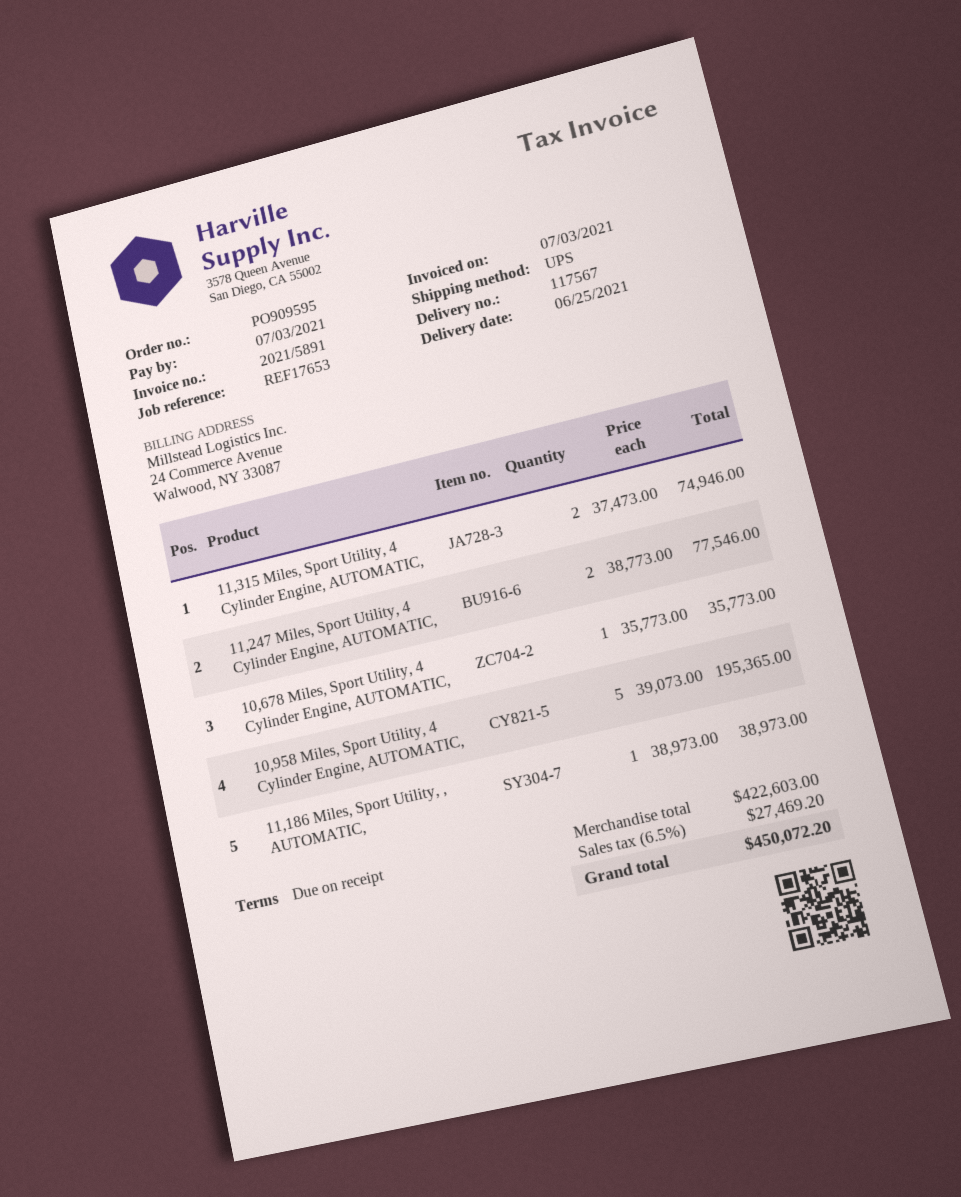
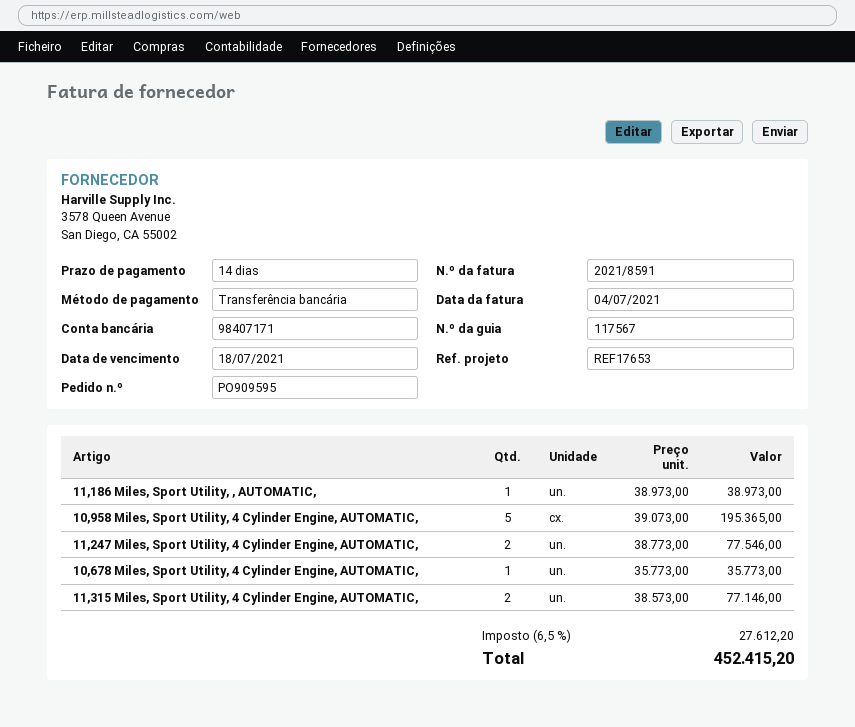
invoice number: 2021/5891 -> 2021/8591
invoice date: 2021-07-03 -> 2021-07-04
payment terms: on receipt -> 14 days
due date: 2021-07-03 -> 2021-07-18
11,315 Miles, Sport Utility, 4 Cylinder Engine, AUTOMATIC,: 2 x 37473.00 = 74946.00 -> 2 x 38573.00 = 77146.00
tax: 6.5% = 27469.20 -> 6.5% = 27612.20
total: 450072.20 -> 452415.20

